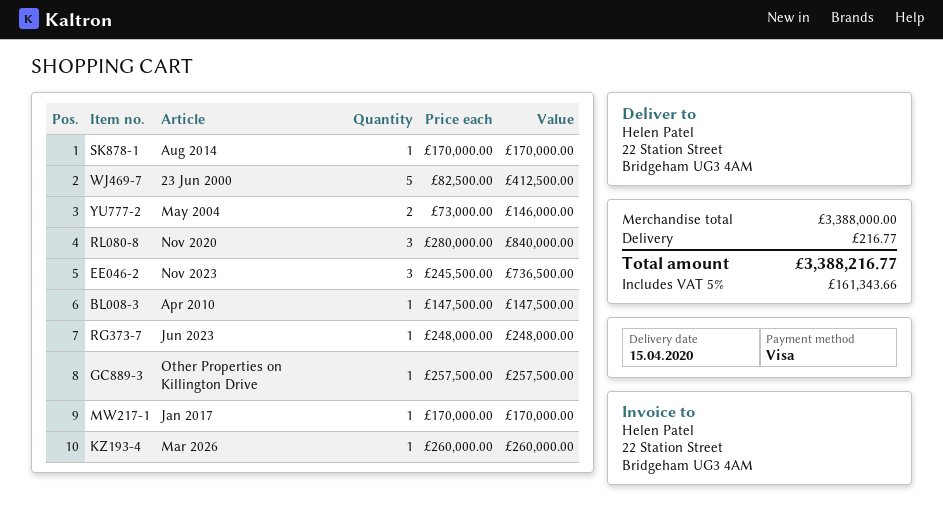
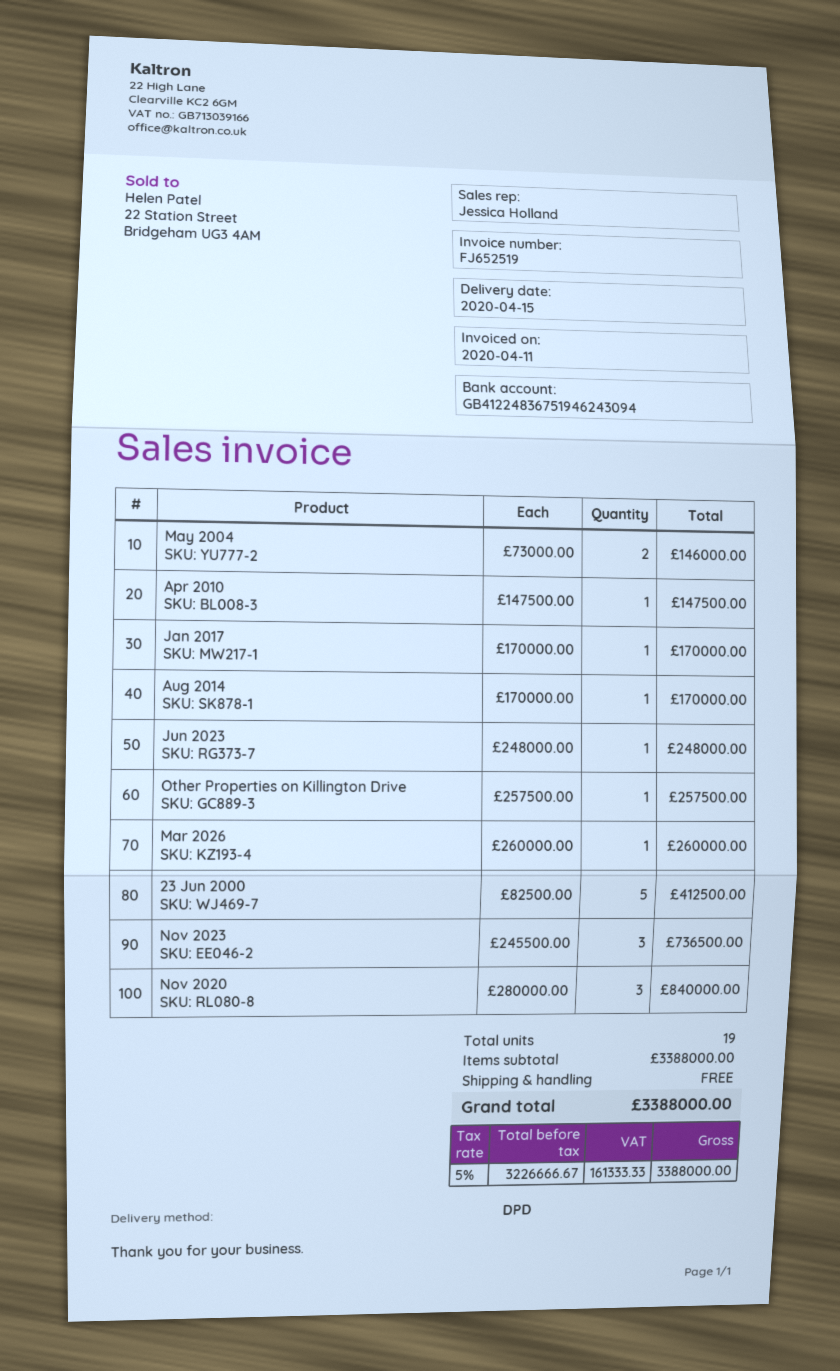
shipping: 216.77 -> 0.00
tax: 5% = 161343.66 -> 5% = 161333.33
total: 3388216.77 -> 3388000.00

